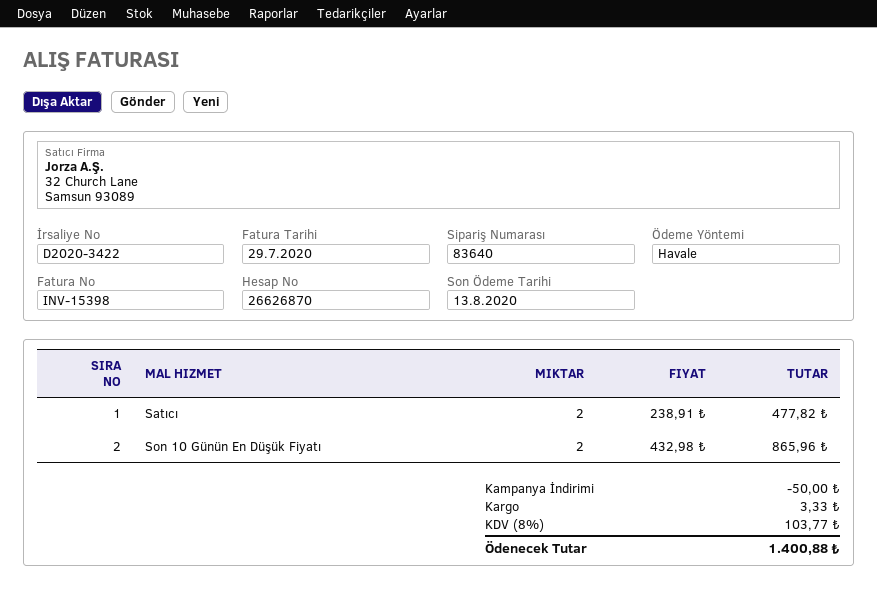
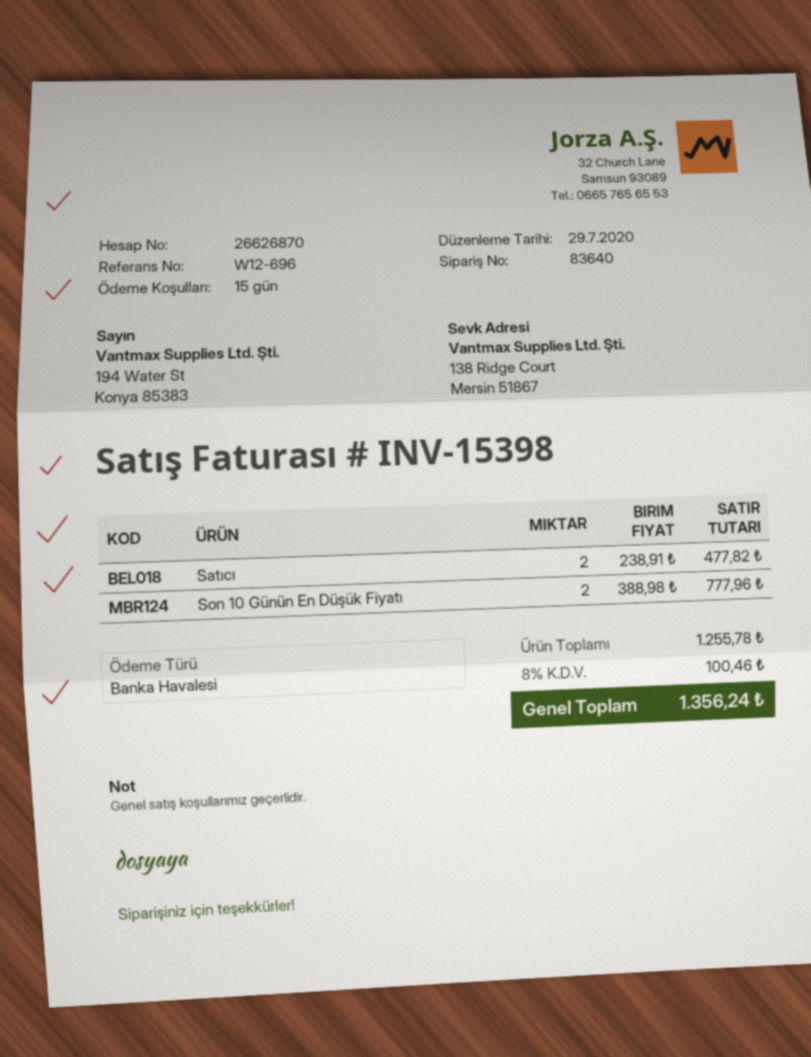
Son 10 Günün En Düşük Fiyatı: 2 x 432.98 = 865.96 -> 2 x 388.98 = 777.96
discount: 50.00 -> none
shipping: 3.33 -> none
tax: 8% = 103.77 -> 8% = 100.46
total: 1400.88 -> 1356.24

